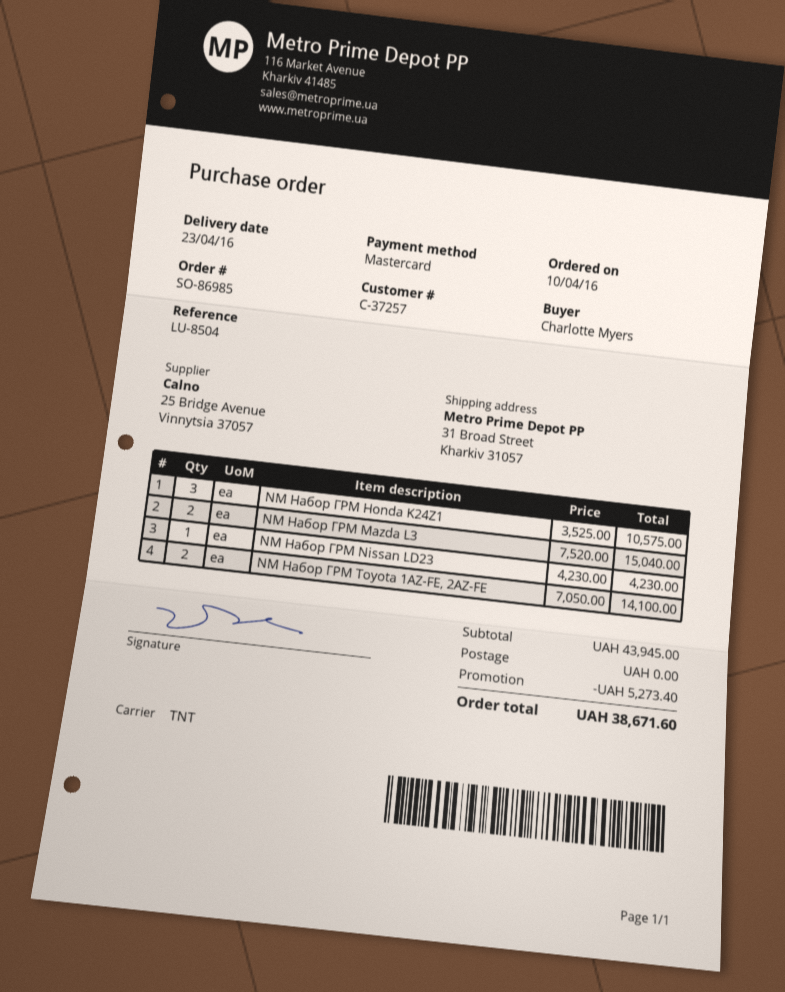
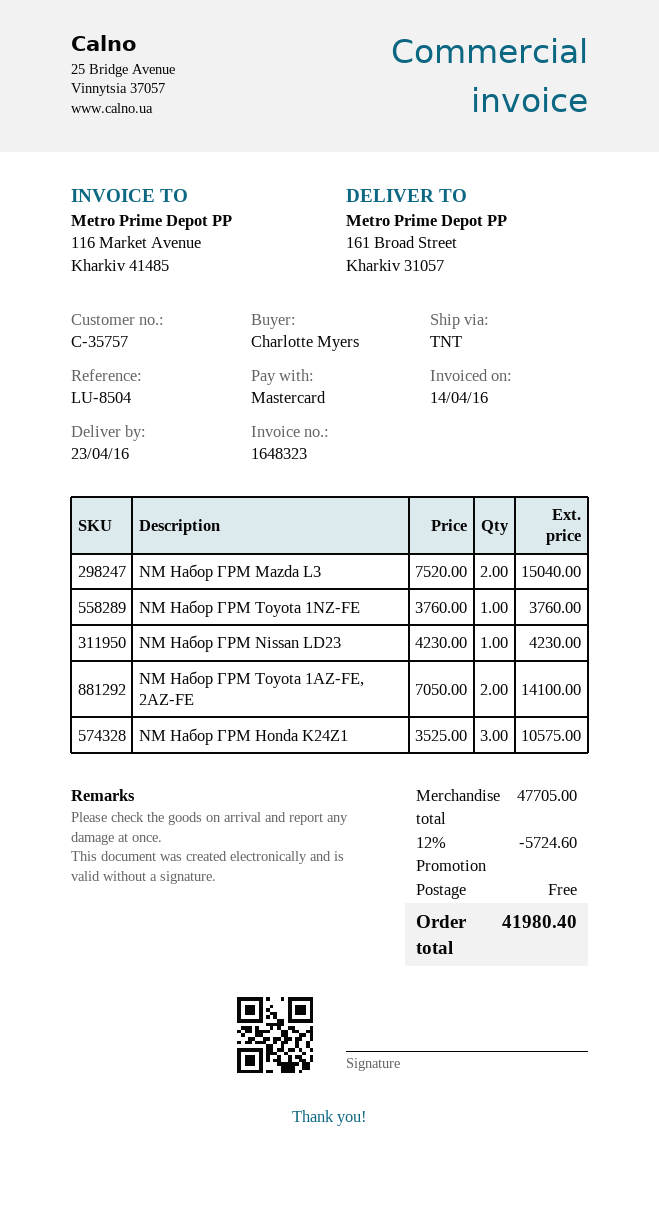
customer number: C-37257 -> C-35757
ship to: 31 Broad Street, Kharkiv 31057 -> 161 Broad Street, Kharkiv 31057
NM Набор ГРМ Toyota 1NZ-FE: none -> 1 x 3760.00 = 3760.00
subtotal: 43945.00 -> 47705.00
discount: 5273.40 -> 5724.60
total: 38671.60 -> 41980.40

